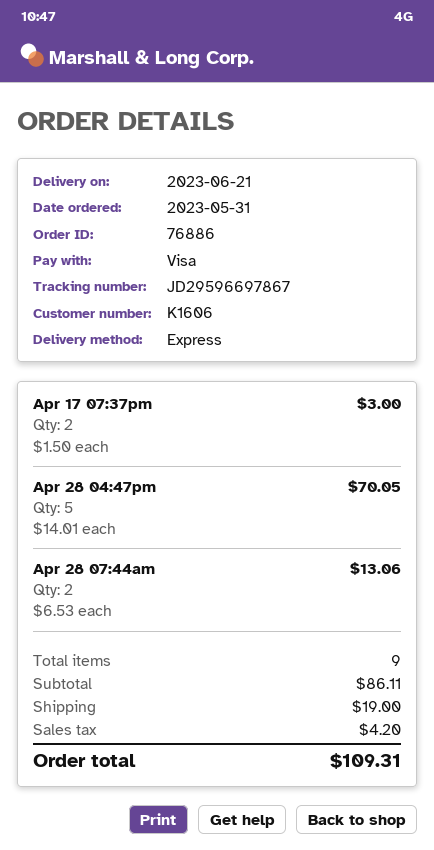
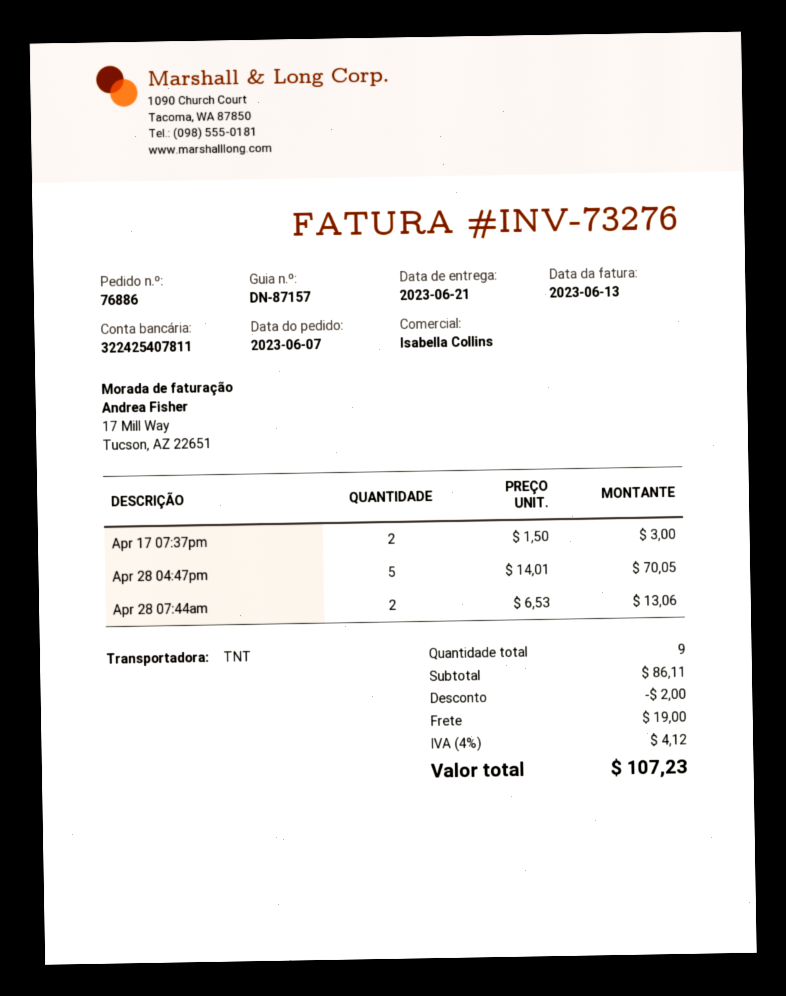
order date: 2023-05-31 -> 2023-06-07
shipping method: express -> TNT
discount: none -> 2.00
tax: 4.20 -> 4.12
total: 109.31 -> 107.23

